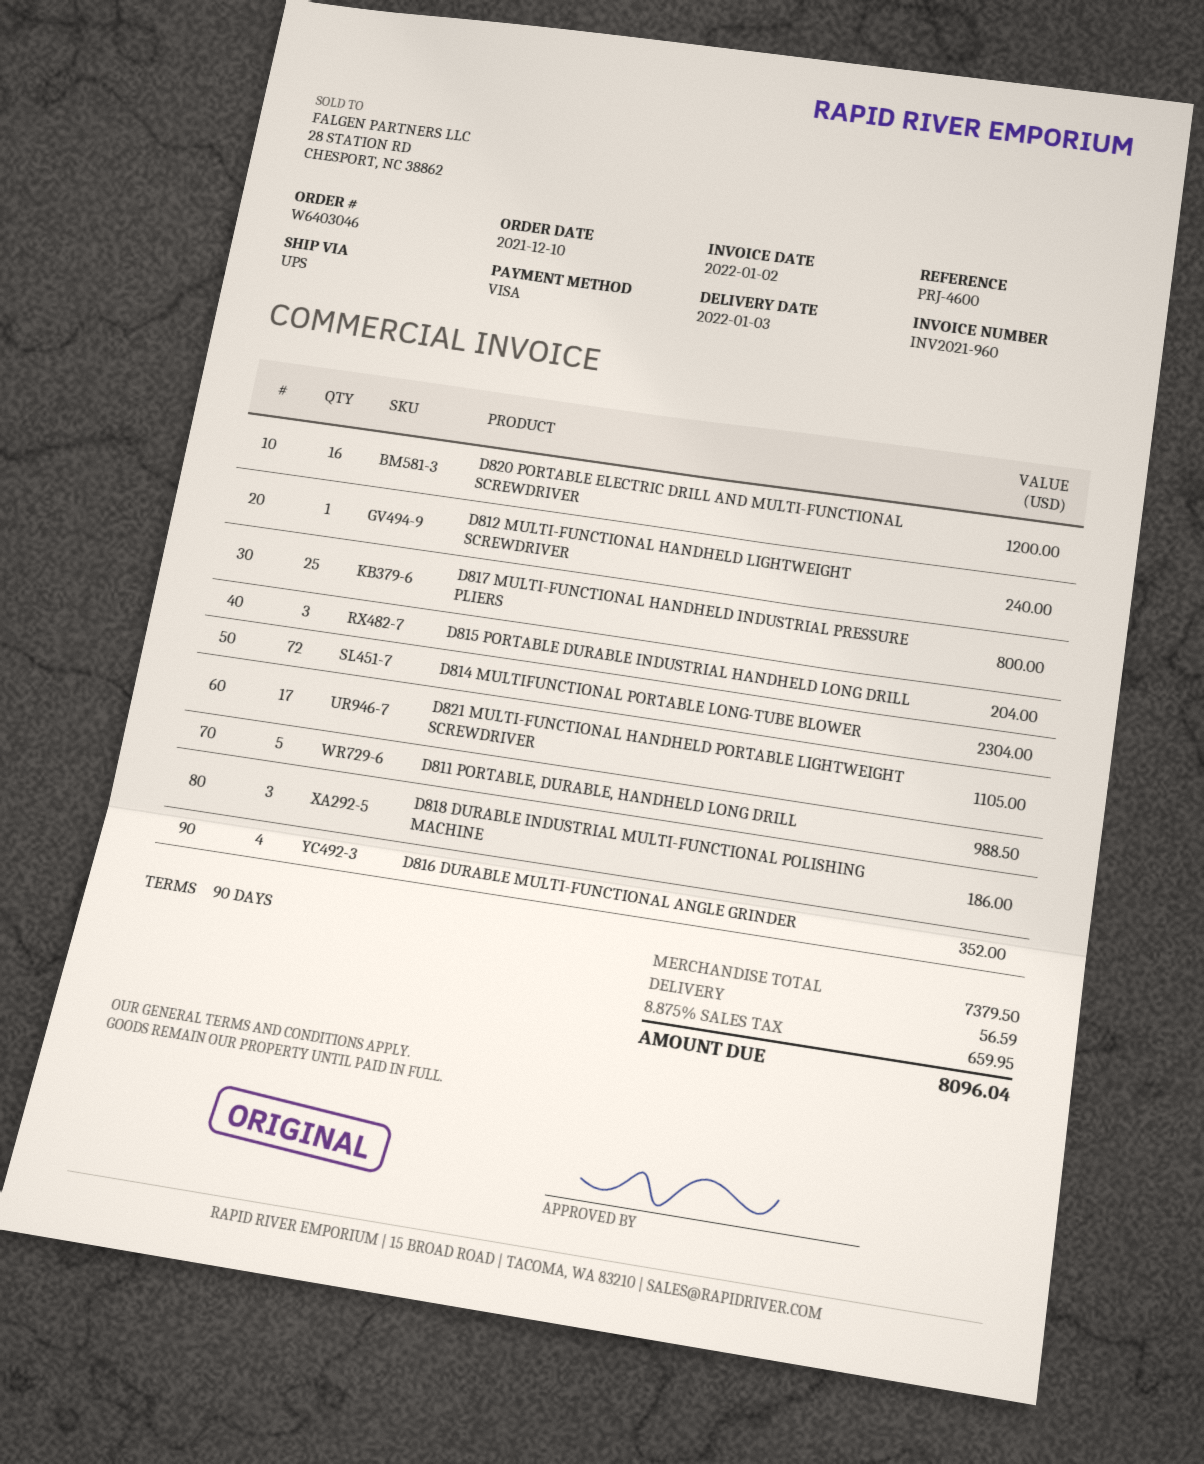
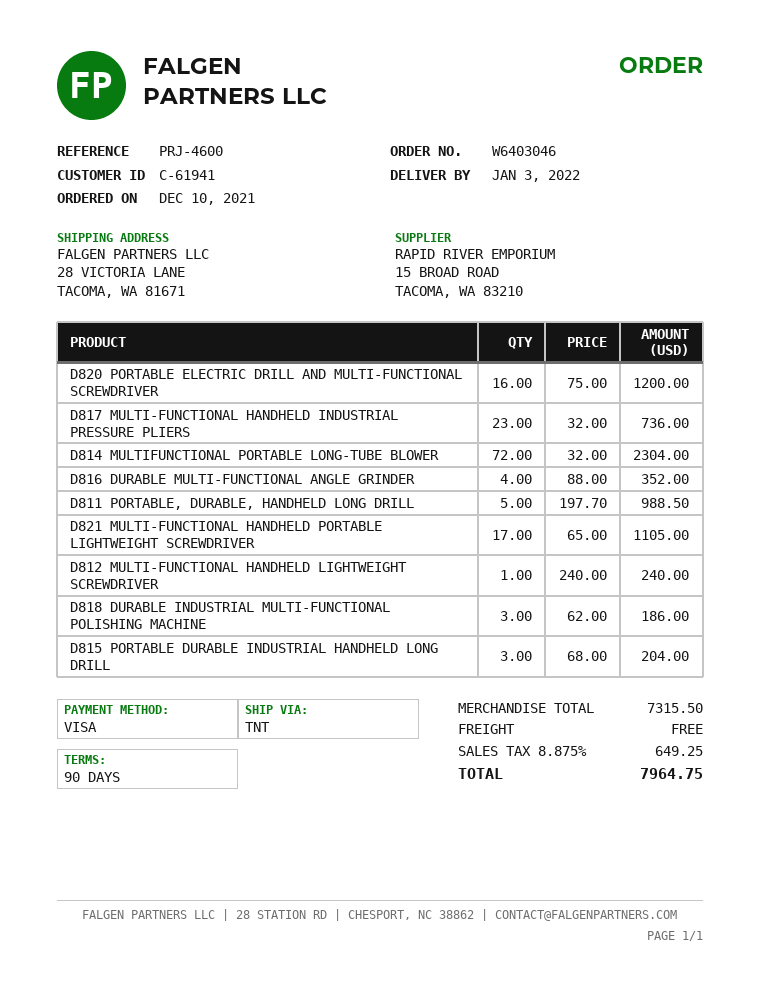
shipping method: UPS -> TNT
D817 MULTI-FUNCTIONAL HANDHELD INDUSTRIAL PRESSURE PLIERS: 25 for 800.00 -> 23 for 736.00
subtotal: 7379.50 -> 7315.50
shipping: 56.59 -> 0.00
tax: 8.875% = 659.95 -> 8.875% = 649.25
total: 8096.04 -> 7964.75

